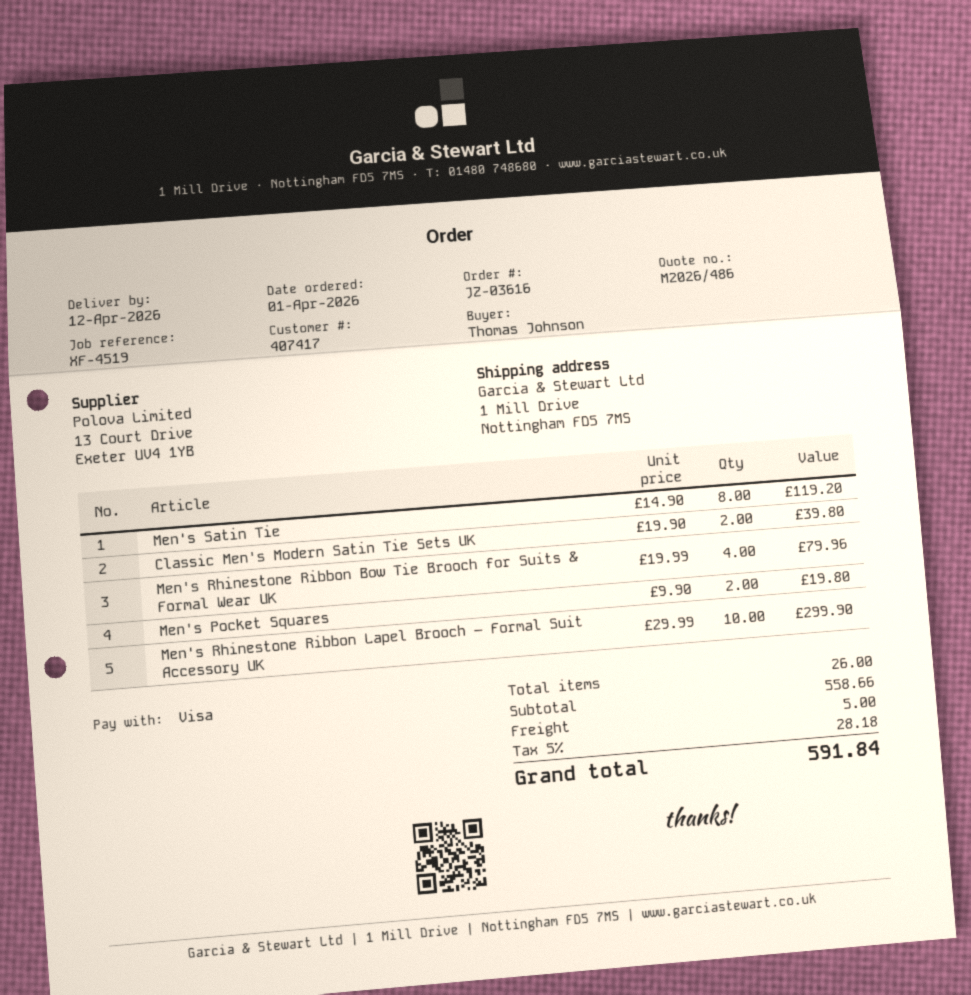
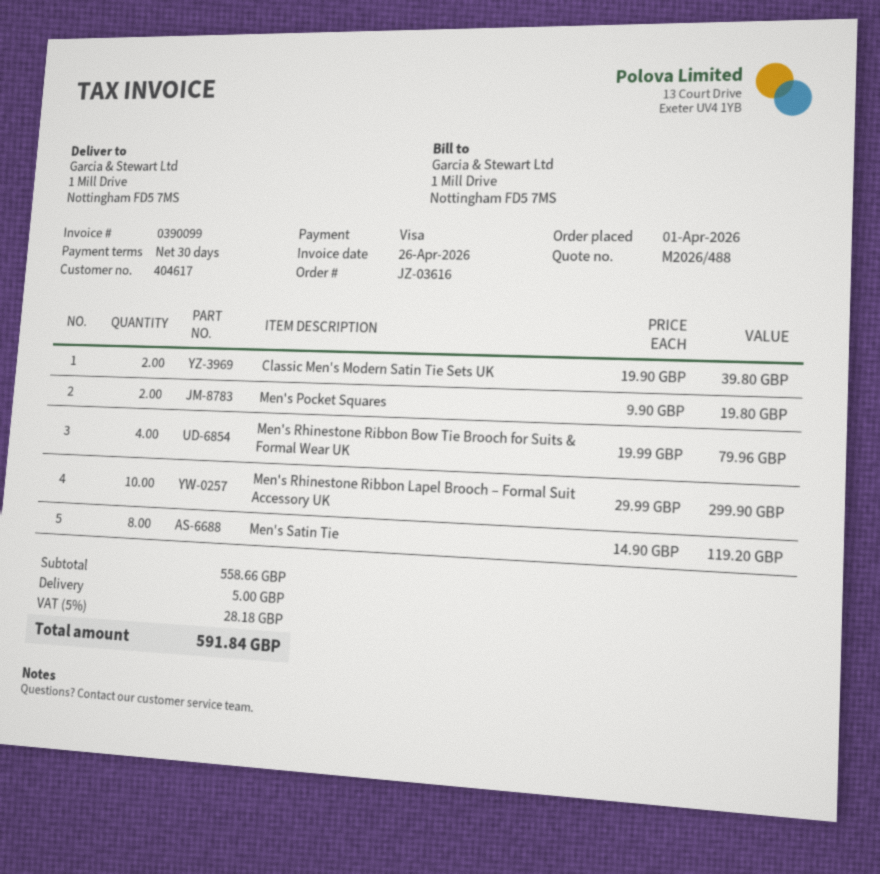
quote number: M2026/486 -> M2026/488
customer number: 407417 -> 404617

